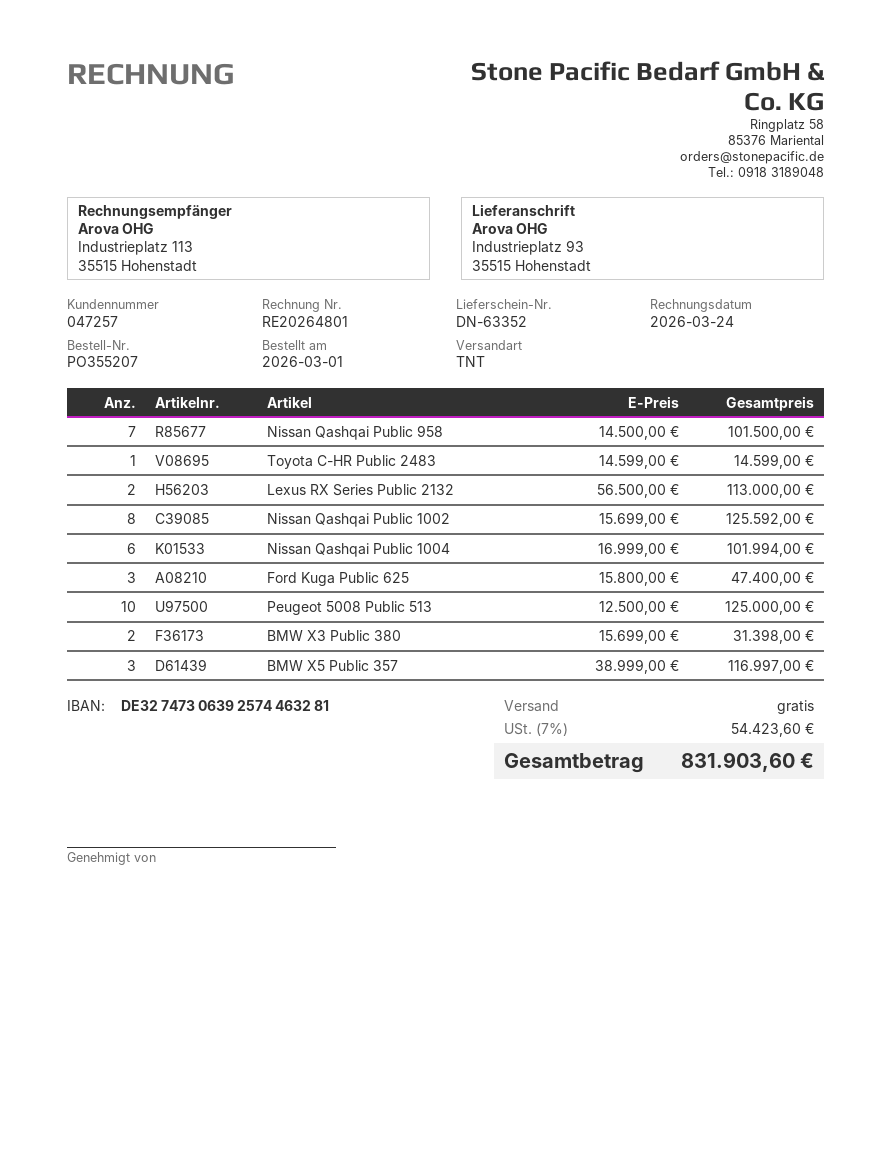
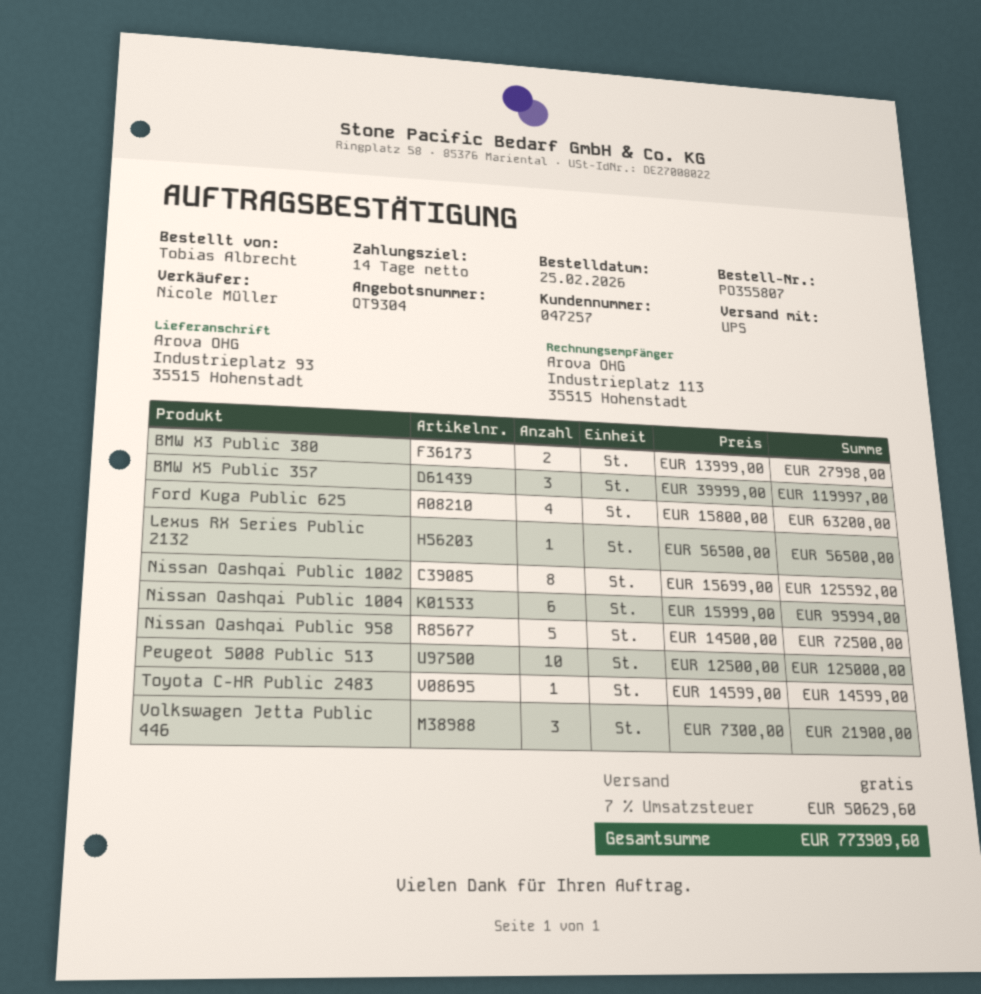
order number: PO355207 -> PO355807
order date: 2026-03-01 -> 2026-02-25
shipping method: TNT -> UPS
Nissan Qashqai Public 958: 7 x 14500.00 = 101500.00 -> 5 x 14500.00 = 72500.00
Lexus RX Series Public 2132: 2 x 56500.00 = 113000.00 -> 1 x 56500.00 = 56500.00
Nissan Qashqai Public 1004: 6 x 16999.00 = 101994.00 -> 6 x 15999.00 = 95994.00
Ford Kuga Public 625: 3 x 15800.00 = 47400.00 -> 4 x 15800.00 = 63200.00
BMW X3 Public 380: 2 x 15699.00 = 31398.00 -> 2 x 13999.00 = 27998.00
BMW X5 Public 357: 3 x 38999.00 = 116997.00 -> 3 x 39999.00 = 119997.00
Volkswagen Jetta Public 446: none -> 3 x 7300.00 = 21900.00
tax: 7% = 54423.60 -> 7% = 50629.60
total: 831903.60 -> 773909.60

